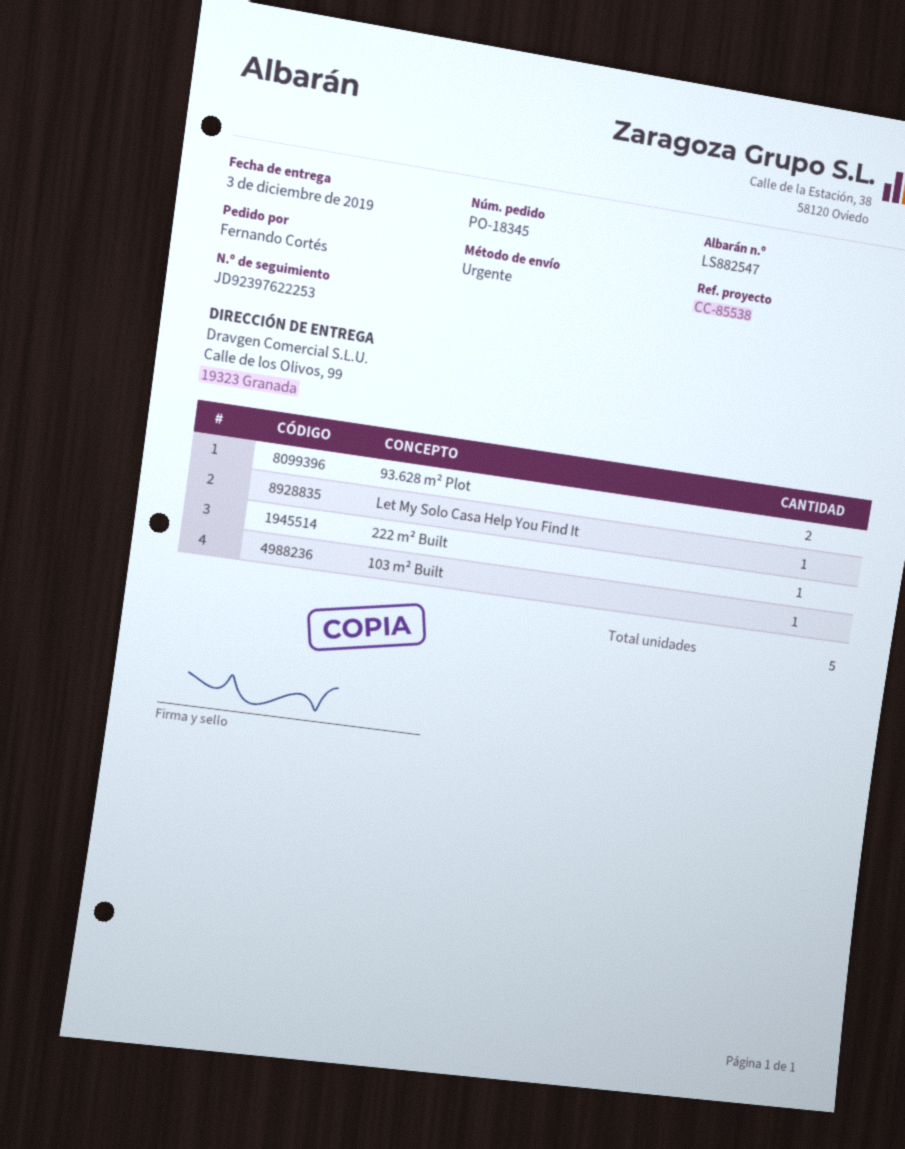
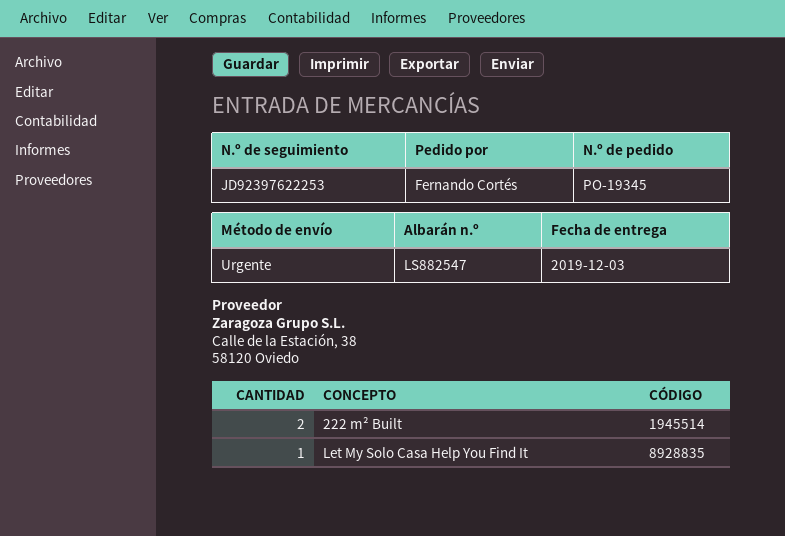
order number: PO-18345 -> PO-19345
93.628 m² Plot: 2 -> none
222 m² Built: 1 -> 2
103 m² Built: 1 -> none

